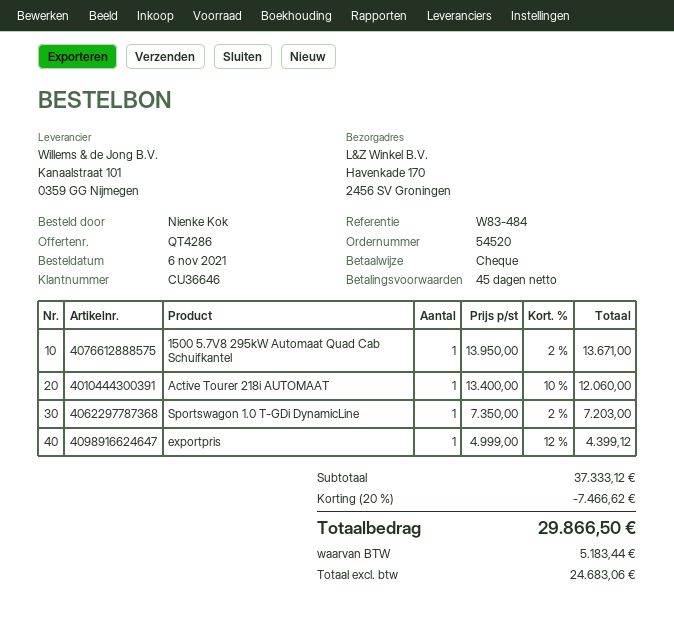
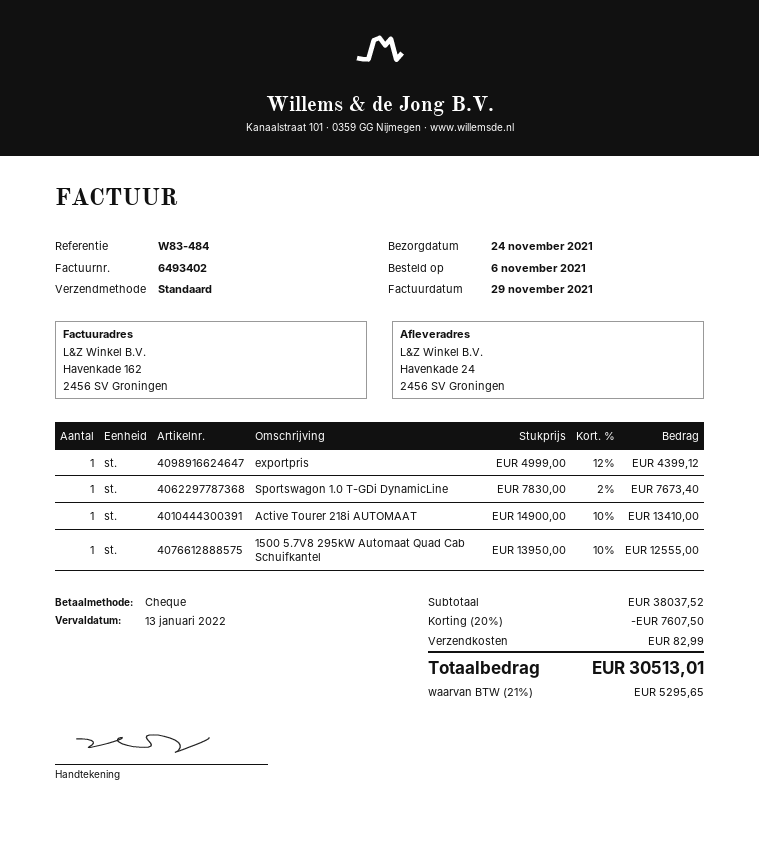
ship to: Havenkade 170, 2456 SV Groningen -> Havenkade 24, 2456 SV Groningen
1500 5.7V8 295kW Automaat Quad Cab Schuifkantel: 1 x 13950.00 - 2% = 13671.00 -> 1 x 13950.00 - 10% = 12555.00
Active Tourer 218i AUTOMAAT: 1 x 13400.00 - 10% = 12060.00 -> 1 x 14900.00 - 10% = 13410.00
Sportswagon 1.0 T-GDi DynamicLine: 1 x 7350.00 - 2% = 7203.00 -> 1 x 7830.00 - 2% = 7673.40
subtotal: 37333.12 -> 38037.52
discount: 20% = 7466.62 -> 20% = 7607.50
shipping: none -> 82.99
tax: 5183.44 -> 5295.65
total: 29866.50 -> 30513.01

